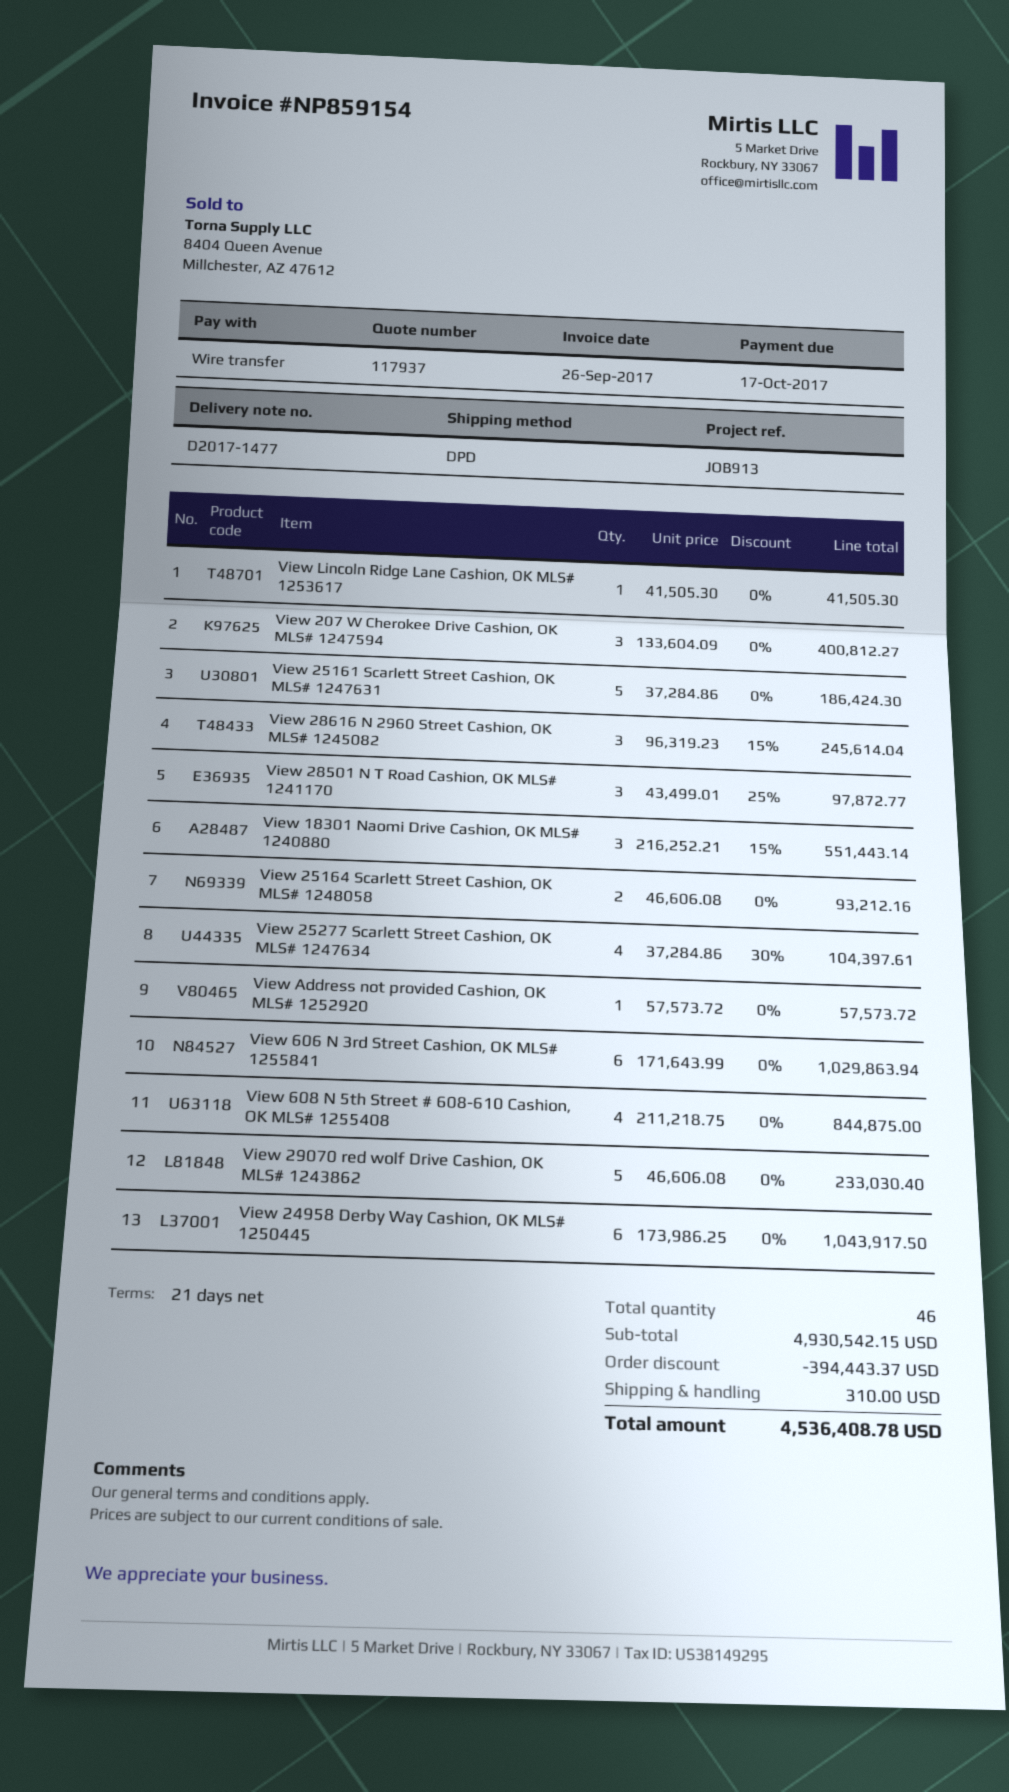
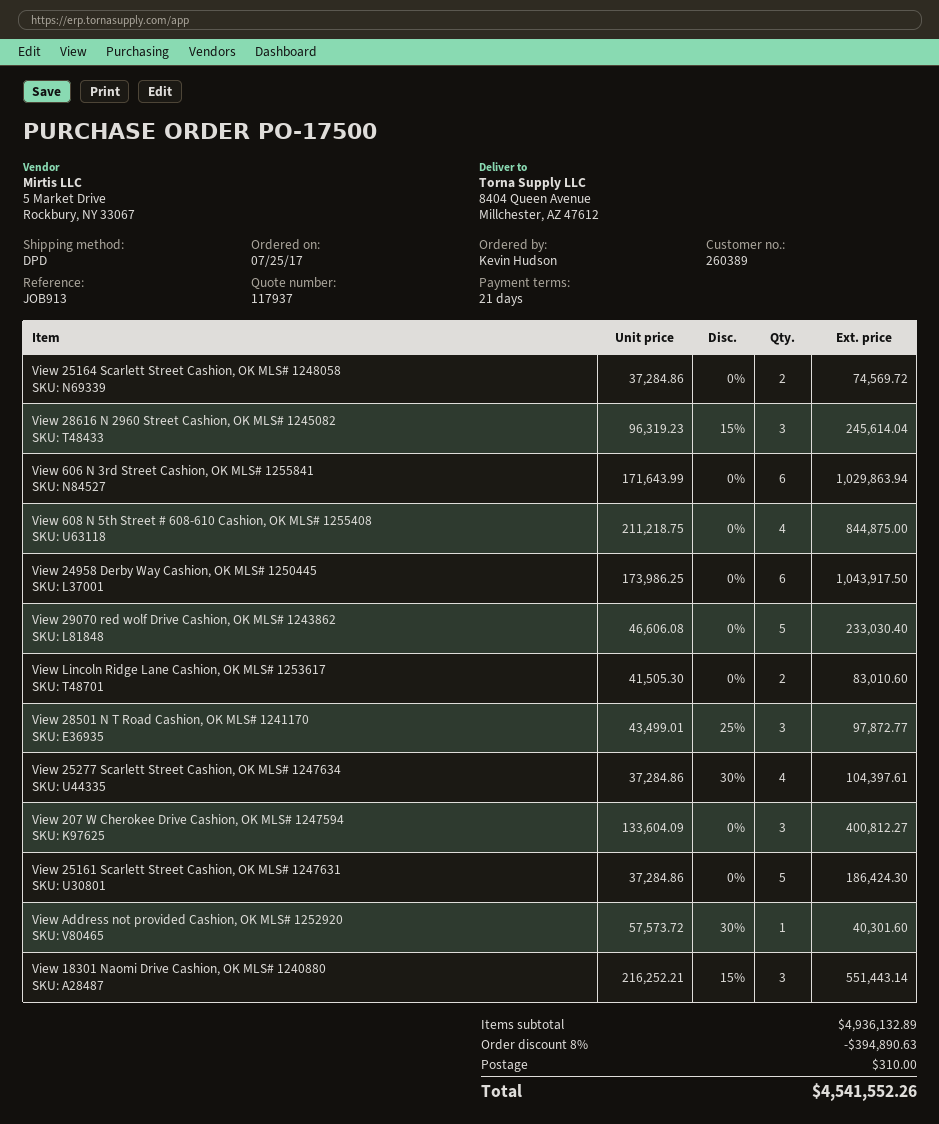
View Lincoln Ridge Lane Cashion, OK MLS# 1253617: 1 x 41505.30 = 41505.30 -> 2 x 41505.30 = 83010.60
View 25164 Scarlett Street Cashion, OK MLS# 1248058: 2 x 46606.08 = 93212.16 -> 2 x 37284.86 = 74569.72
View Address not provided Cashion, OK MLS# 1252920: 1 x 57573.72 = 57573.72 -> 1 x 57573.72 - 30% = 40301.60
subtotal: 4930542.15 -> 4936132.89
discount: 394443.37 -> 394890.63
total: 4536408.78 -> 4541552.26

